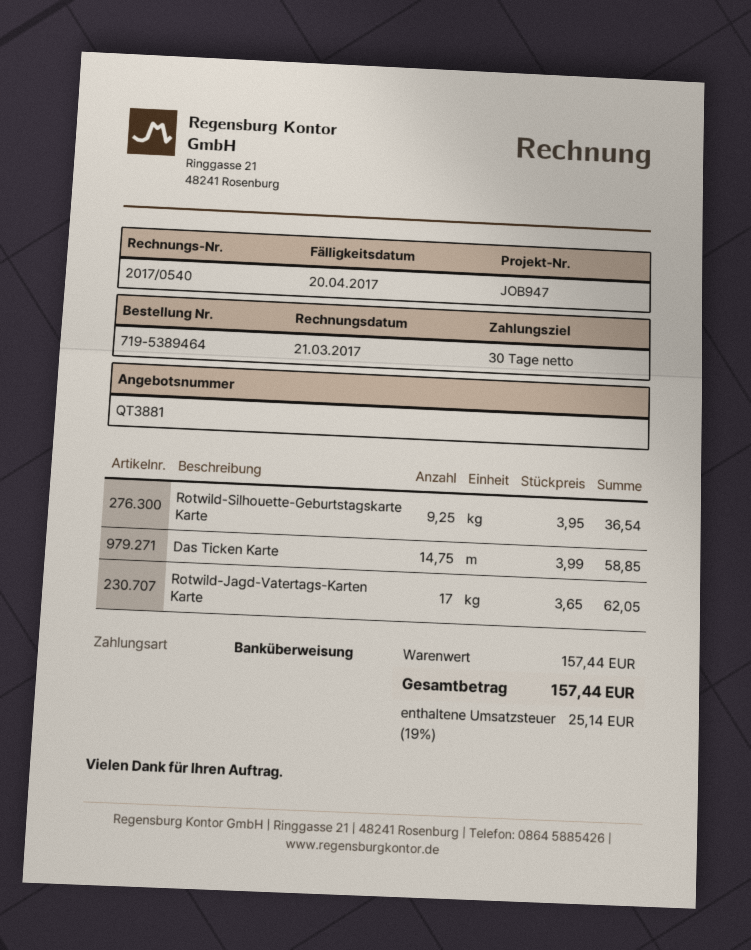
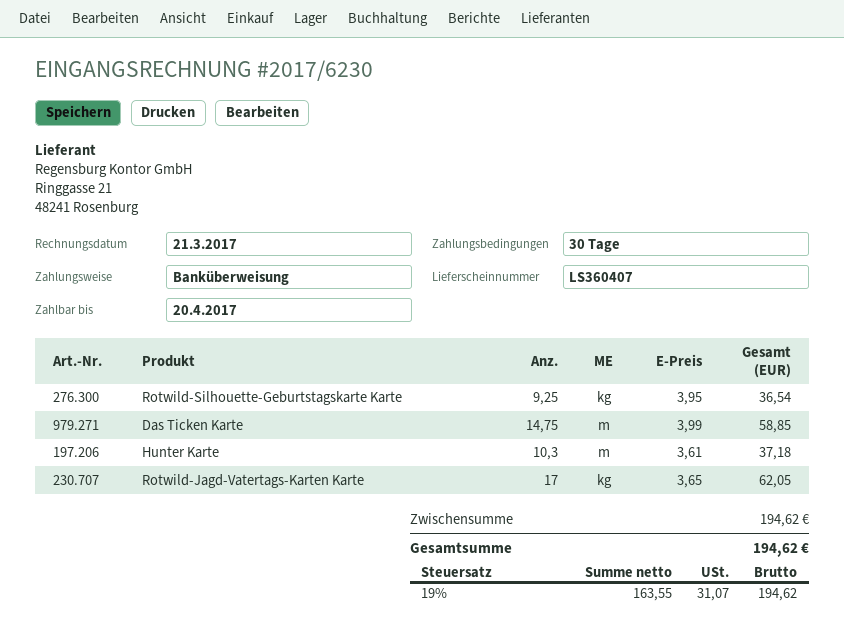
invoice number: 2017/0540 -> 2017/6230
Hunter Karte: none -> 10.3 x 3.61 = 37.18
subtotal: 157.44 -> 194.62
tax: 19% = 25.14 -> 19% = 31.07
total: 157.44 -> 194.62

